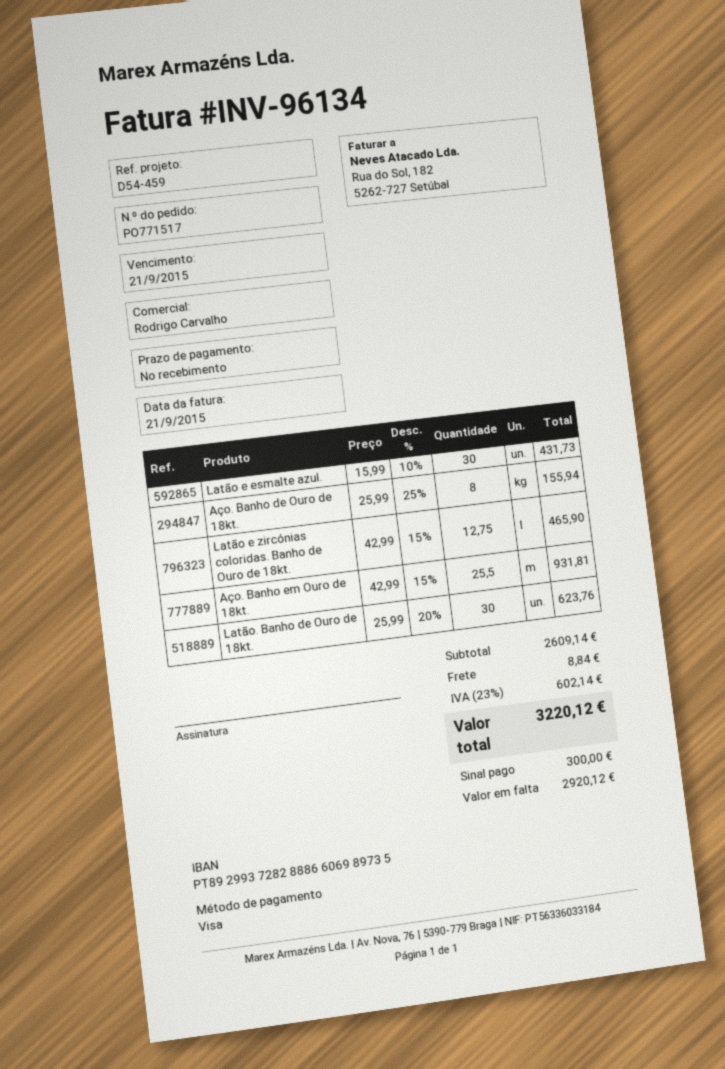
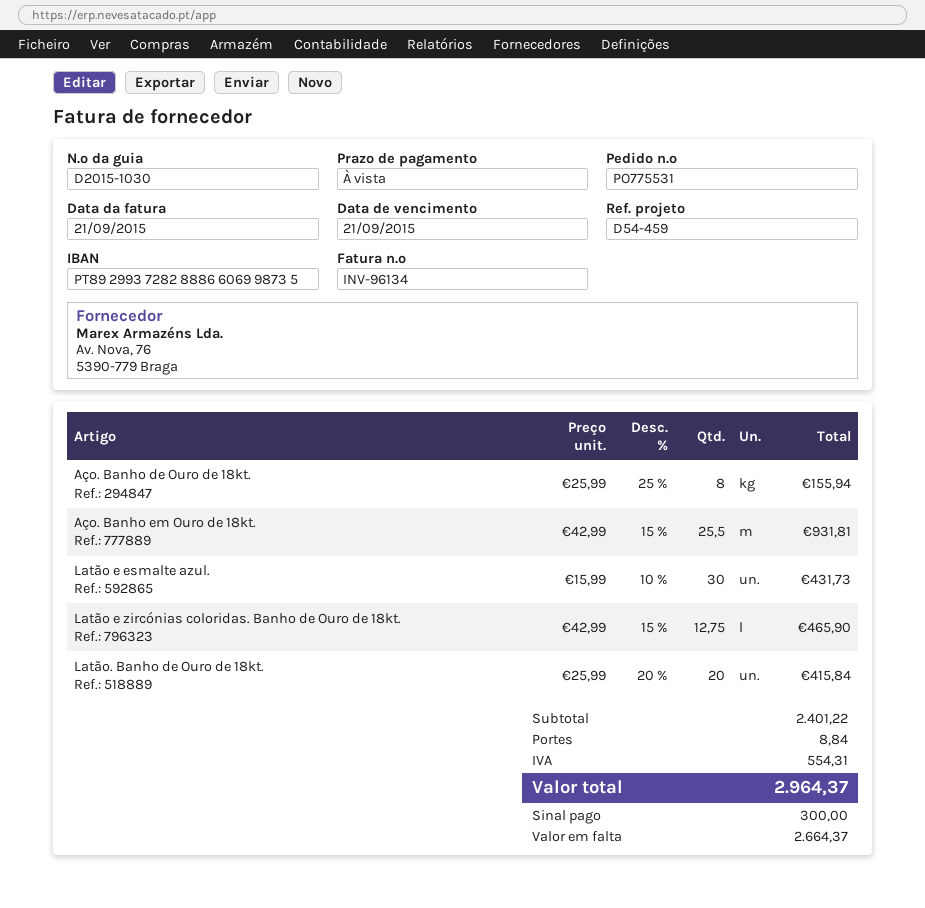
order number: PO771517 -> PO775531
bank account: PT89299372828886606989735 -> PT89299372828886606998735
Latão. Banho de Ouro de 18kt.: 30 x 25.99 - 20% = 623.76 -> 20 x 25.99 - 20% = 415.84
subtotal: 2609.14 -> 2401.22
tax: 602.14 -> 554.31
total: 3220.12 -> 2964.37
balance: 2920.12 -> 2664.37

